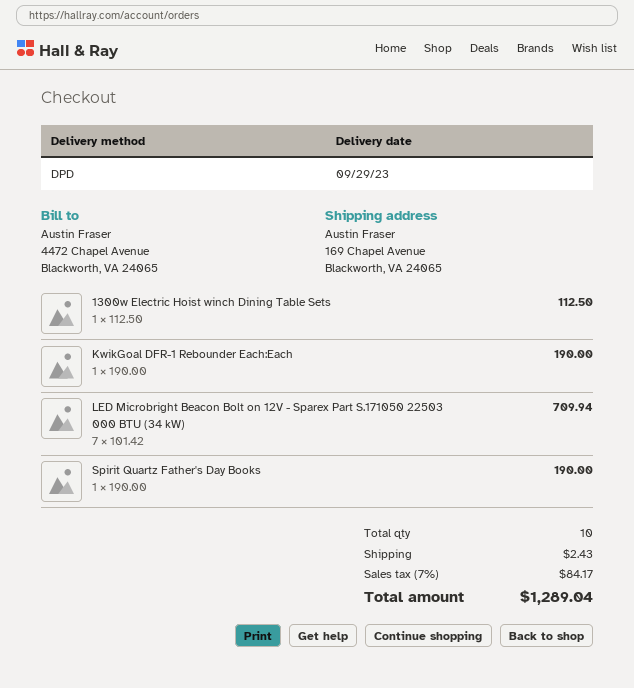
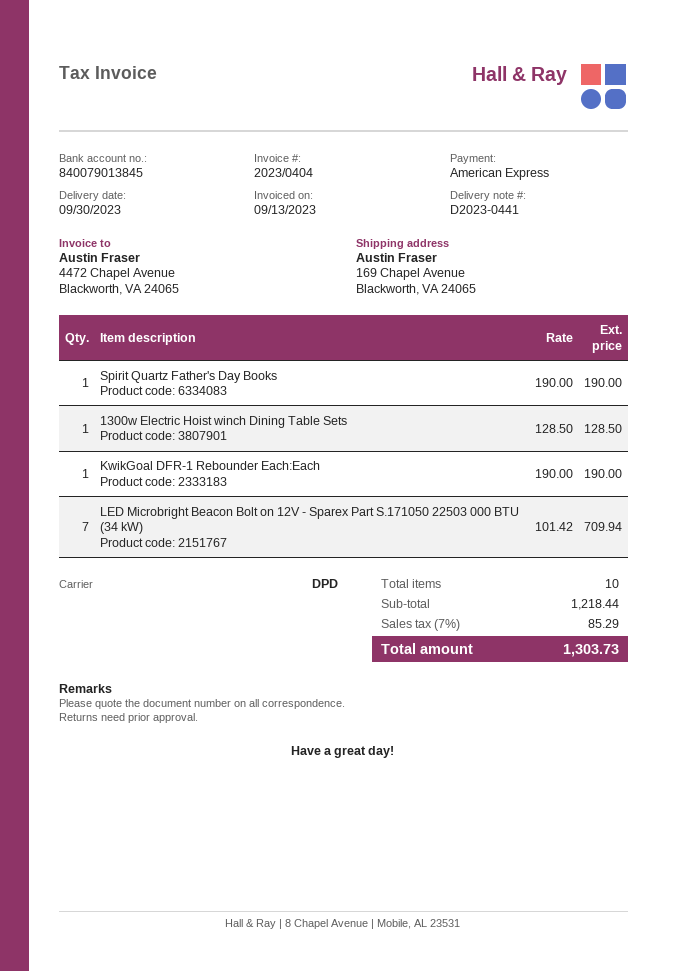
delivery date: 2023-09-29 -> 2023-09-30
1300w Electric Hoist winch Dining Table Sets: 1 x 112.50 = 112.50 -> 1 x 128.50 = 128.50
shipping: 2.43 -> none
tax: 7% = 84.17 -> 7% = 85.29
total: 1289.04 -> 1303.73

